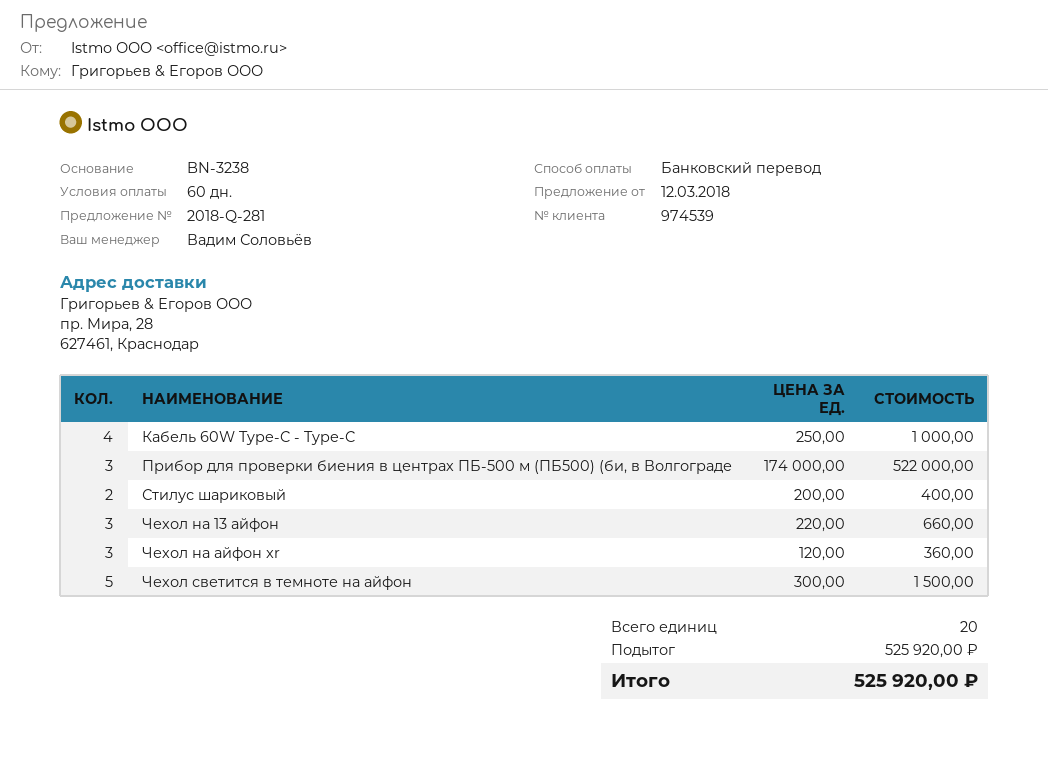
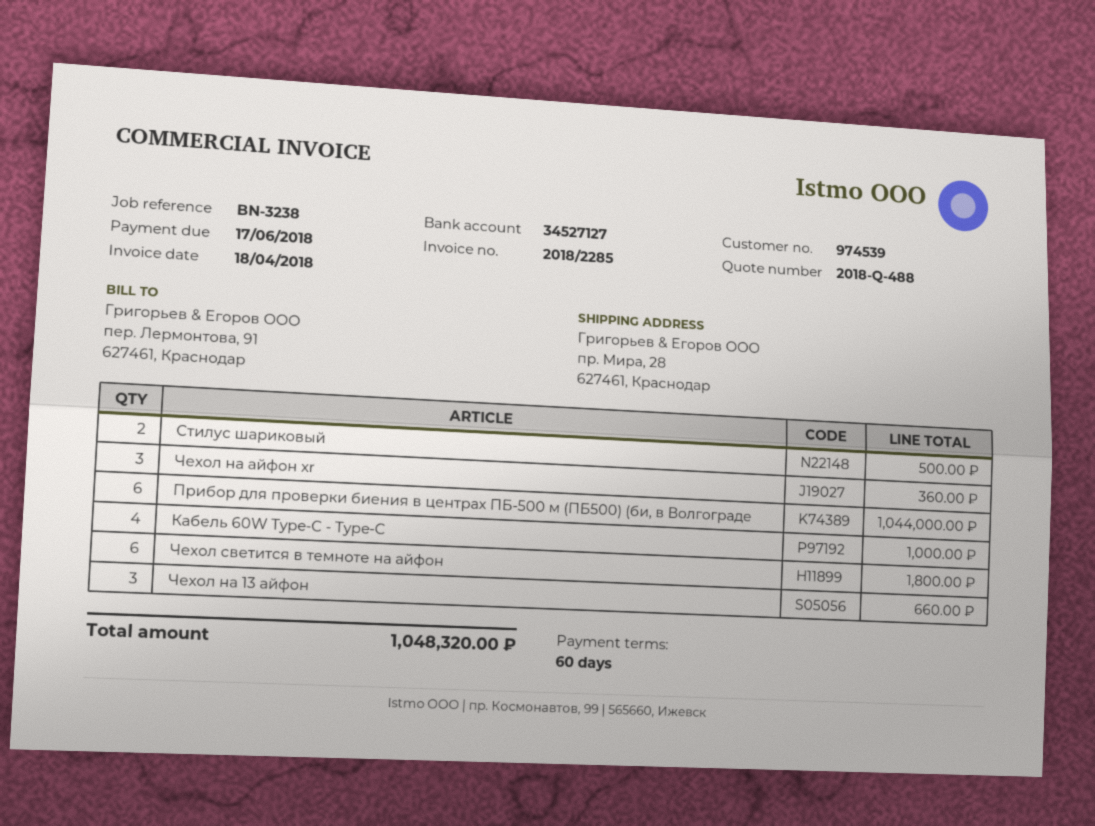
quote number: 2018-Q-281 -> 2018-Q-488
Прибор для проверки биения в центрах ПБ-500 м (ПБ500) (би, в Волгограде: 3 for 522000.00 -> 6 for 1044000.00
Стилус шариковый: 2 for 400.00 -> 2 for 500.00
Чехол светится в темноте на айфон: 5 for 1500.00 -> 6 for 1800.00
total: 525920.00 -> 1048320.00

